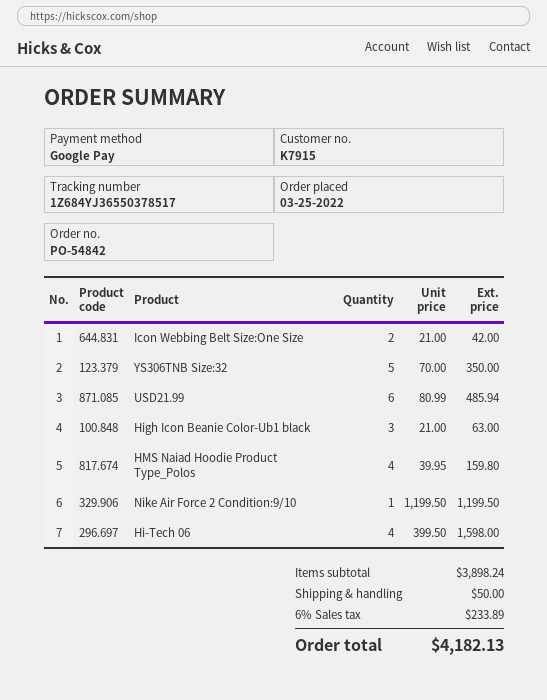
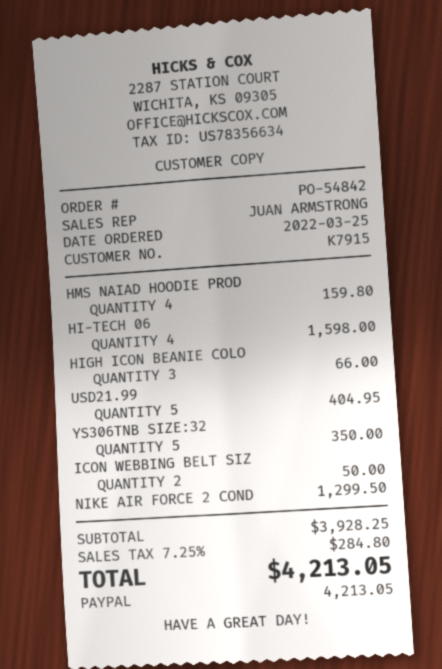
payment method: Google Pay -> PayPal
Icon Webbing Belt Size:One Size: 2 for 42.00 -> 2 for 50.00
USD21.99: 6 for 485.94 -> 5 for 404.95
High Icon Beanie Color-Ub1 black: 3 for 63.00 -> 3 for 66.00
Nike Air Force 2 Condition:9/10: 1 for 1199.50 -> 1 for 1299.50
subtotal: 3898.24 -> 3928.25
shipping: 50.00 -> none
tax: 6% = 233.89 -> 7.25% = 284.80
total: 4182.13 -> 4213.05

